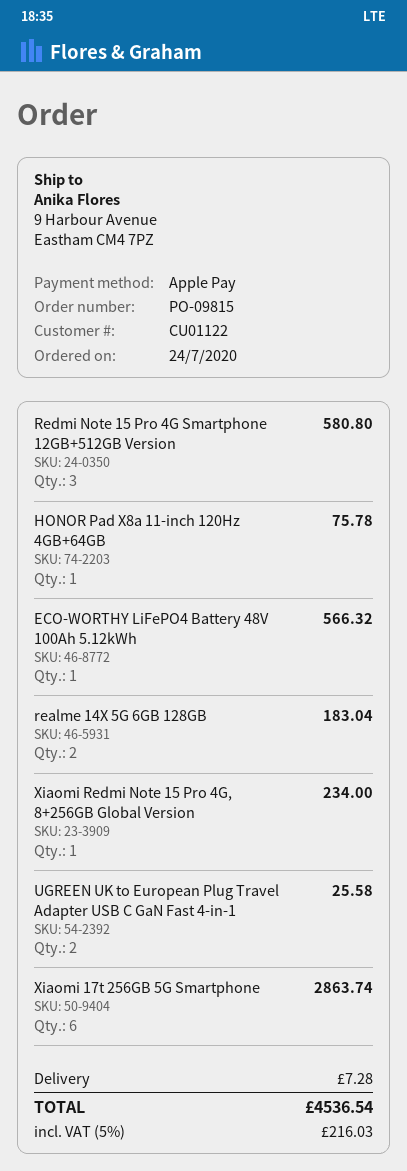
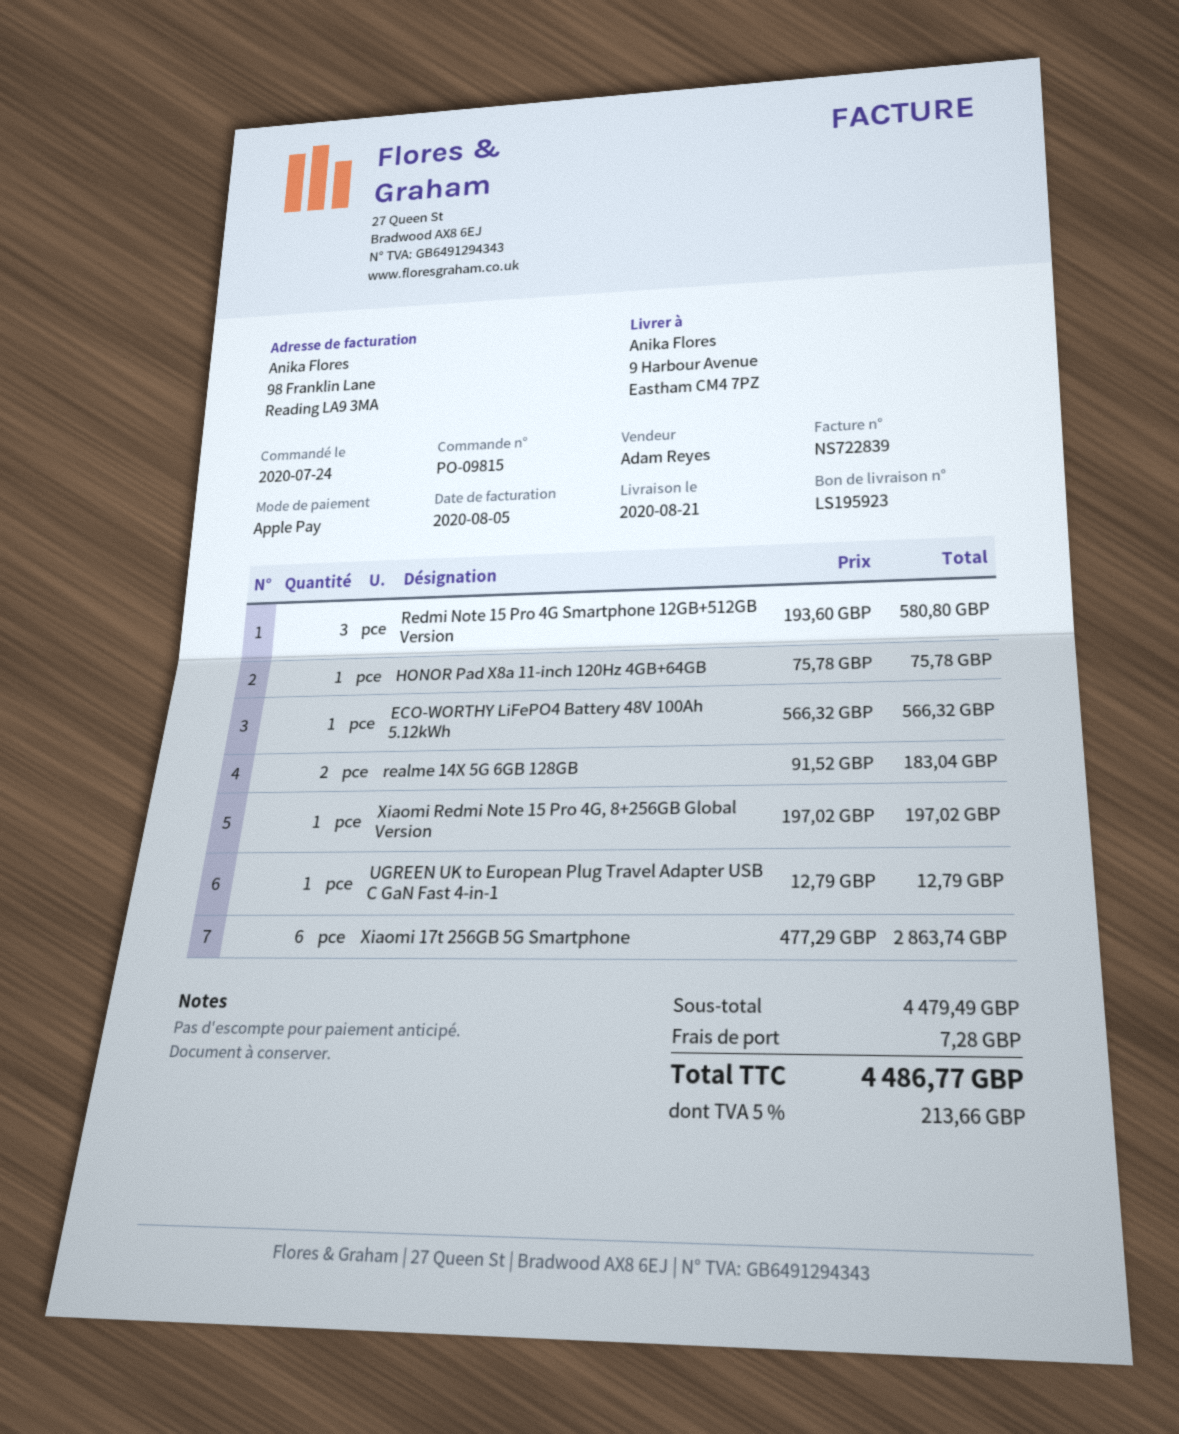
Xiaomi Redmi Note 15 Pro 4G, 8+256GB Global Version: 1 for 234.00 -> 1 for 197.02
UGREEN UK to European Plug Travel Adapter USB C GaN Fast 4-in-1: 2 for 25.58 -> 1 for 12.79
tax: 5% = 216.03 -> 5% = 213.66
total: 4536.54 -> 4486.77

